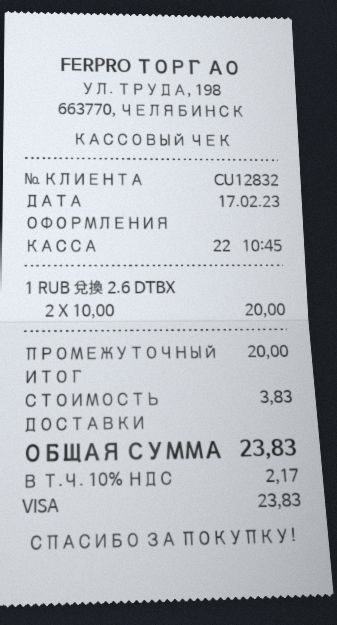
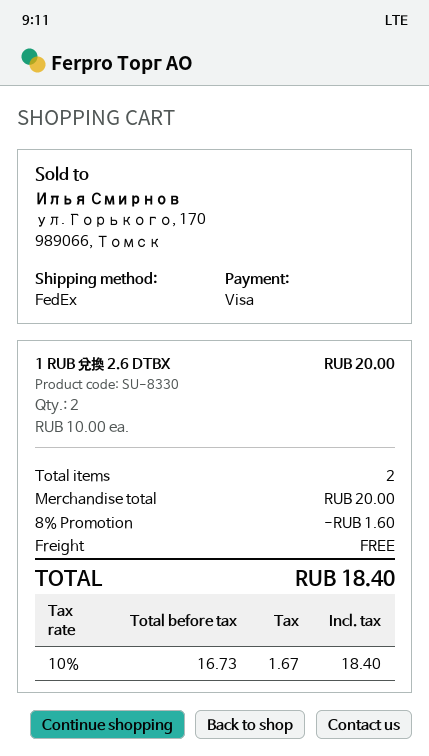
discount: none -> 8% = 1.60
shipping: 3.83 -> 0.00
tax: 10% = 2.17 -> 10% = 1.67
total: 23.83 -> 18.40

